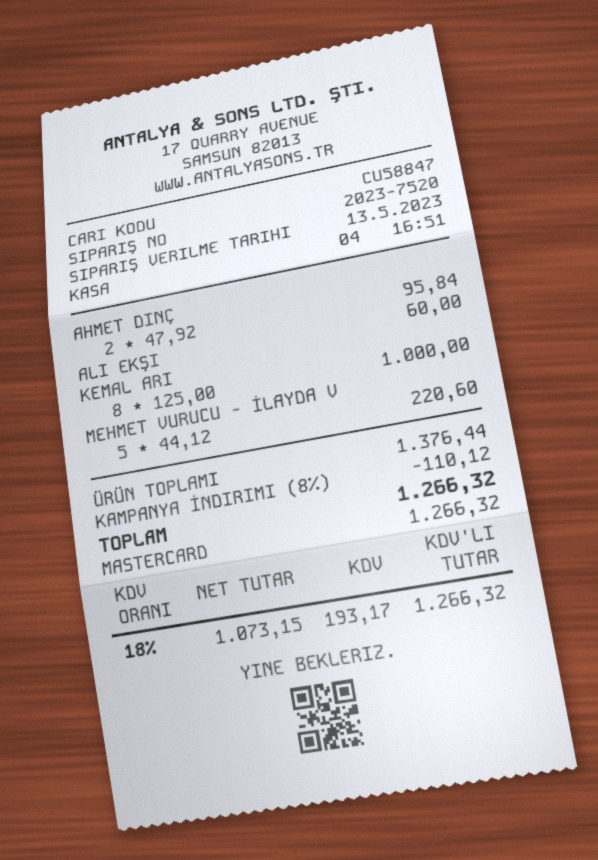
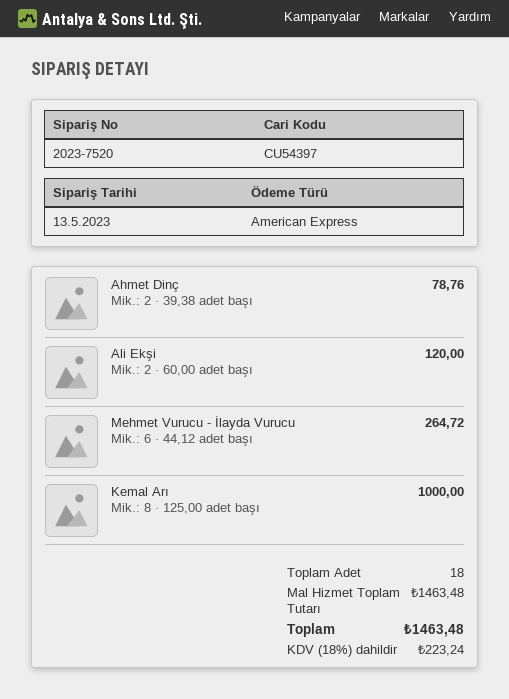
customer number: CU58847 -> CU54397
payment method: Mastercard -> American Express
AHMET DINÇ: 2 x 47.92 = 95.84 -> 2 x 39.38 = 78.76
ALI EKŞI: 1 x 60.00 = 60.00 -> 2 x 60.00 = 120.00
MEHMET VURUCU - İLAYDA V: 5 x 44.12 = 220.60 -> 6 x 44.12 = 264.72
subtotal: 1376.44 -> 1463.48
discount: 8% = 110.12 -> none
tax: 18% = 193.17 -> 18% = 223.24
total: 1266.32 -> 1463.48

